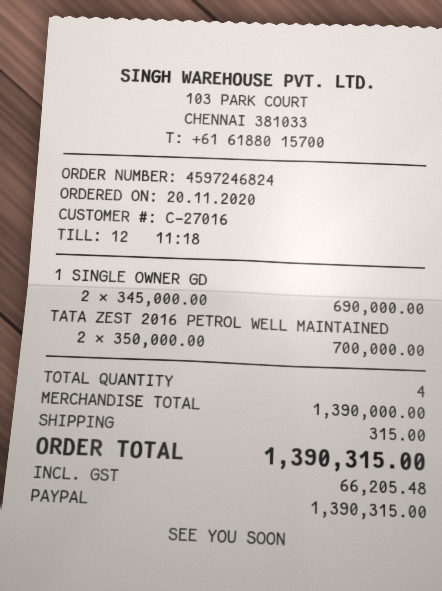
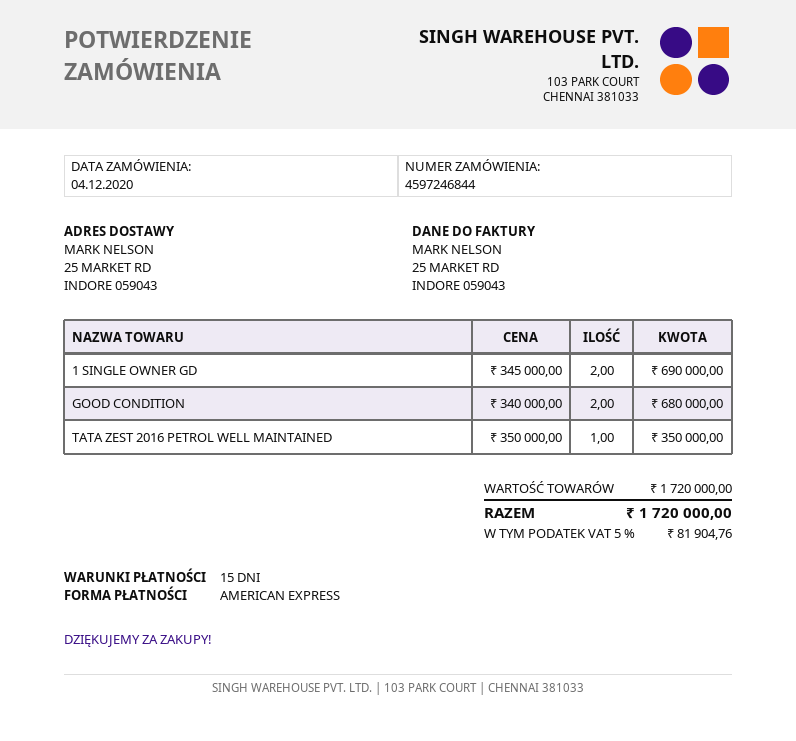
order number: 4597246824 -> 4597246844
order date: 2020-11-20 -> 2020-12-04
payment method: PayPal -> American Express
TATA ZEST 2016 PETROL WELL MAINTAINED: 2 x 350000.00 = 700000.00 -> 1 x 350000.00 = 350000.00
GOOD CONDITION: none -> 2 x 340000.00 = 680000.00
subtotal: 1390000.00 -> 1720000.00
shipping: 315.00 -> none
tax: 66205.48 -> 81904.76
total: 1390315.00 -> 1720000.00

